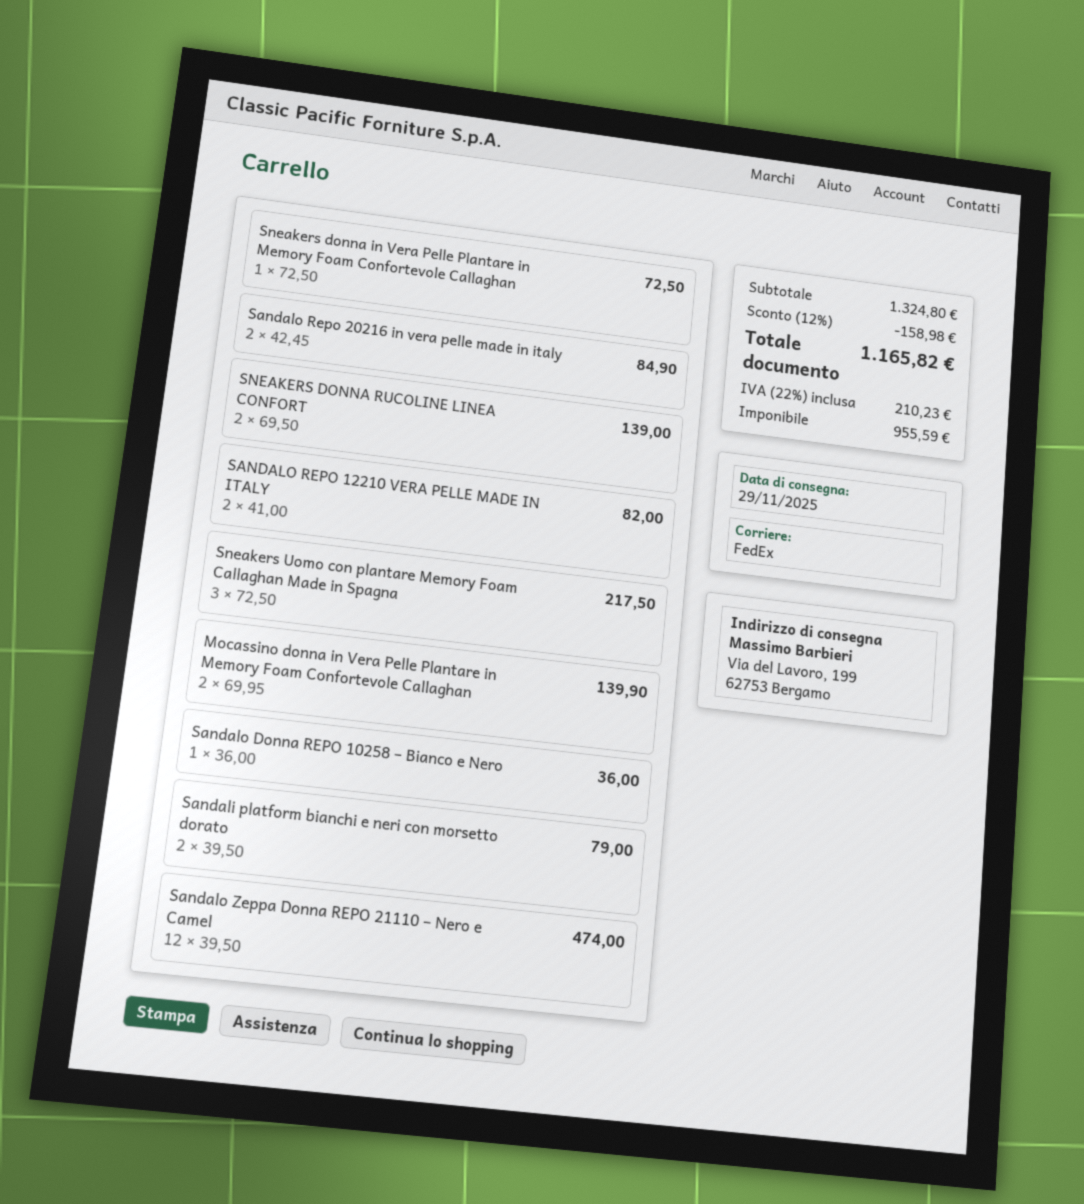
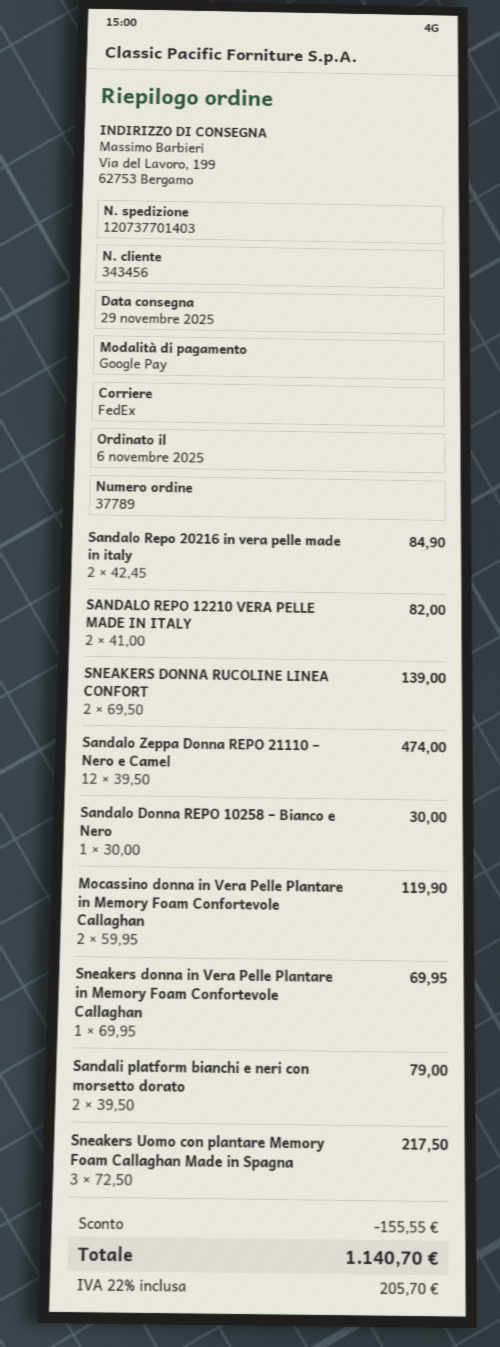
Sneakers donna in Vera Pelle Plantare in Memory Foam Confortevole Callaghan: 1 x 72.50 = 72.50 -> 1 x 69.95 = 69.95
Mocassino donna in Vera Pelle Plantare in Memory Foam Confortevole Callaghan: 2 x 69.95 = 139.90 -> 2 x 59.95 = 119.90
Sandalo Donna REPO 10258 – Bianco e Nero: 1 x 36.00 = 36.00 -> 1 x 30.00 = 30.00
discount: 158.98 -> 155.55
tax: 22% = 210.23 -> 22% = 205.70
total: 1165.82 -> 1140.70

